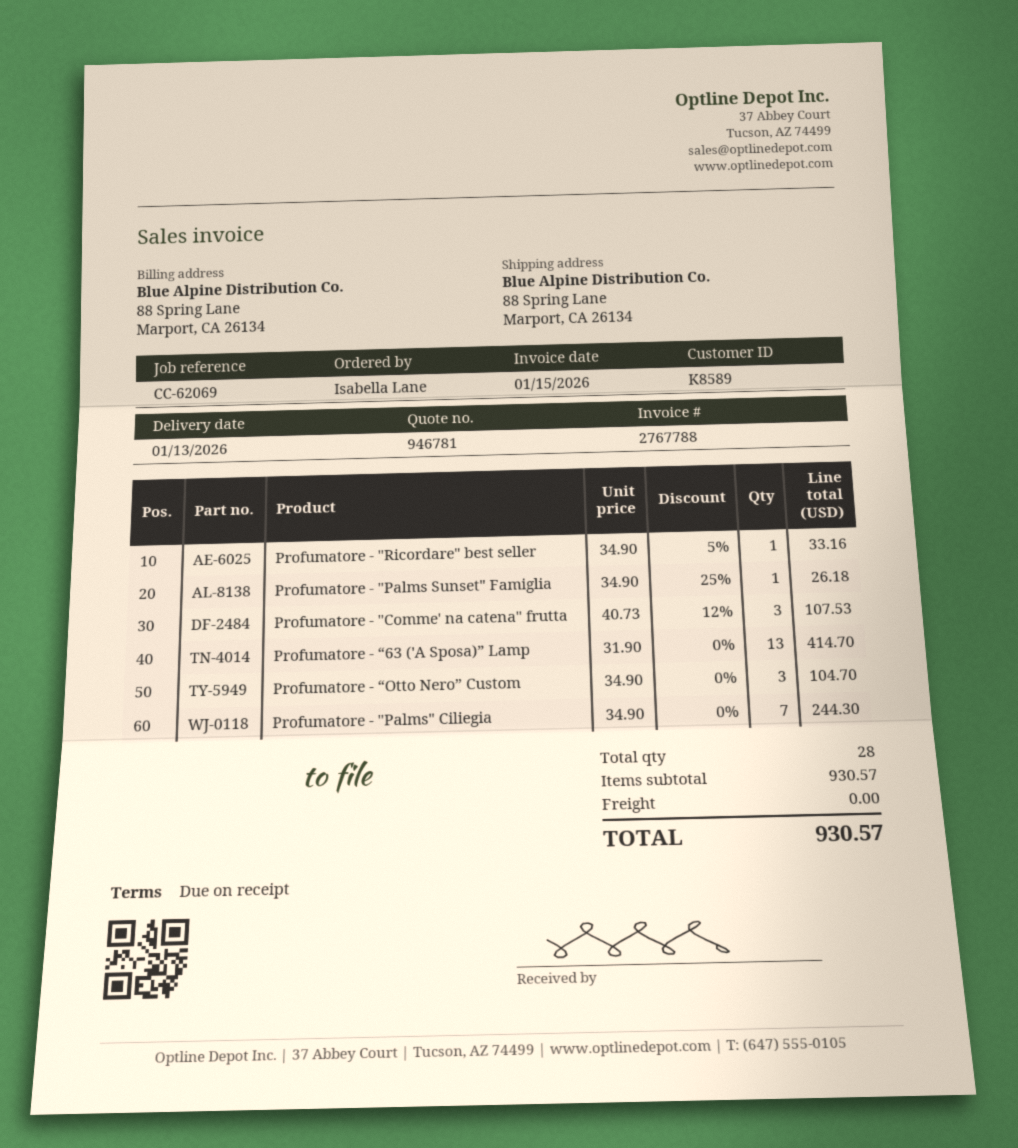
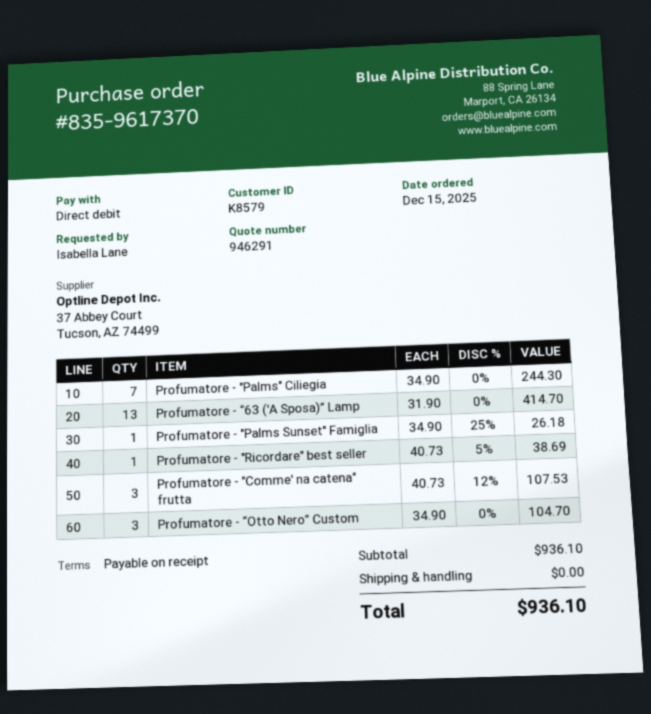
quote number: 946781 -> 946291
customer number: K8589 -> K8579
Profumatore - "Ricordare" best seller: 1 x 34.90 - 5% = 33.16 -> 1 x 40.73 - 5% = 38.69
subtotal: 930.57 -> 936.10
total: 930.57 -> 936.10

